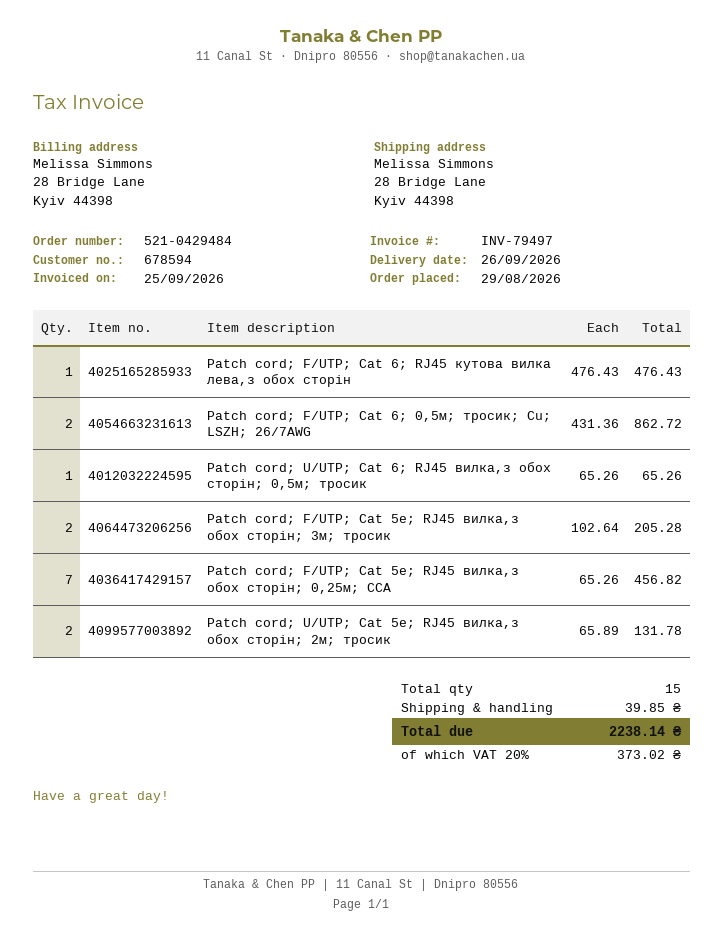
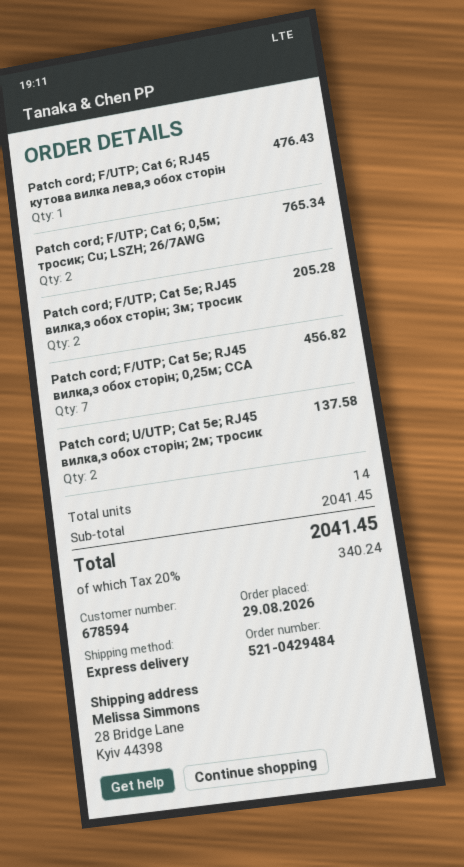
Patch cord; F/UTP; Cat 6; 0,5м; тросик; Cu; LSZH; 26/7AWG: 2 for 862.72 -> 2 for 765.34
Patch cord; U/UTP; Cat 6; RJ45 вилка,з обох сторін; 0,5м; тросик: 1 for 65.26 -> none
Patch cord; U/UTP; Cat 5e; RJ45 вилка,з обох сторін; 2м; тросик: 2 for 131.78 -> 2 for 137.58
total quantity: 15 -> 14
shipping: 39.85 -> none
tax: 20% = 373.02 -> 20% = 340.24
total: 2238.14 -> 2041.45

